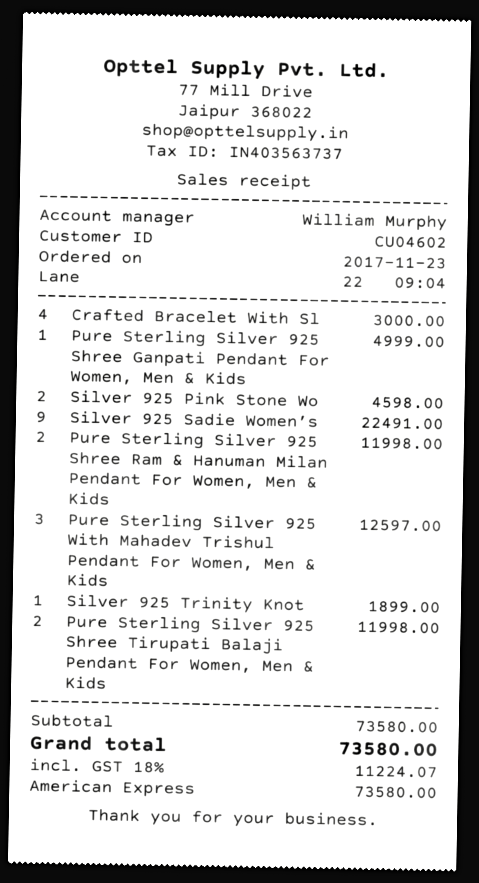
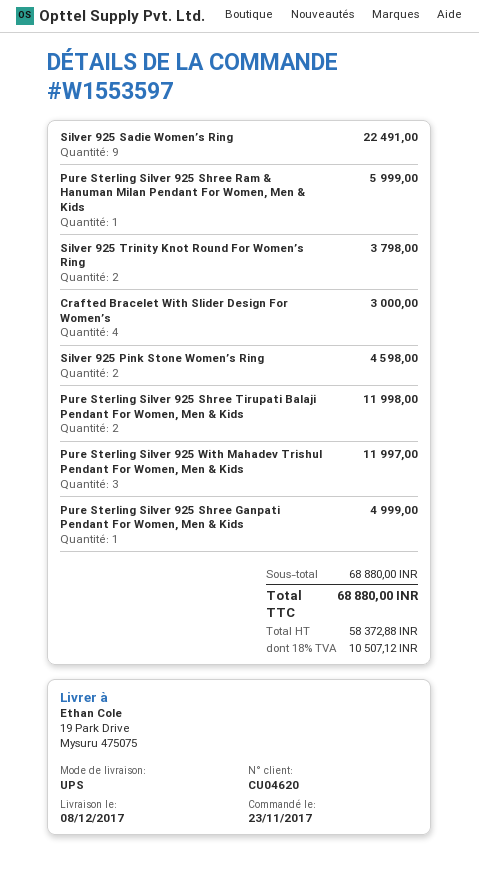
customer number: CU04602 -> CU04620
Pure Sterling Silver 925 Shree Ram & Hanuman Milan Pendant For Women, Men & Kids: 2 for 11998.00 -> 1 for 5999.00
Pure Sterling Silver 925 With Mahadev Trishul Pendant For Women, Men & Kids: 3 for 12597.00 -> 3 for 11997.00
Silver 925 Trinity Knot: 1 for 1899.00 -> 2 for 3798.00
subtotal: 73580.00 -> 68880.00
tax: 18% = 11224.07 -> 18% = 10507.12
total: 73580.00 -> 68880.00

